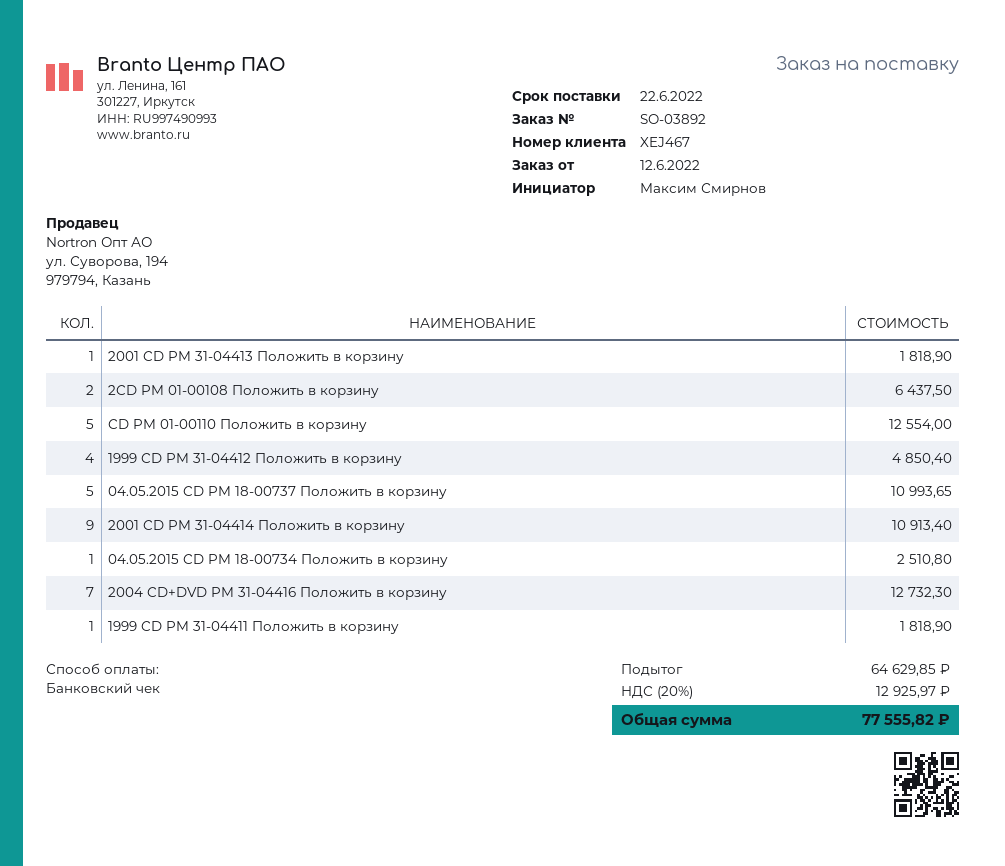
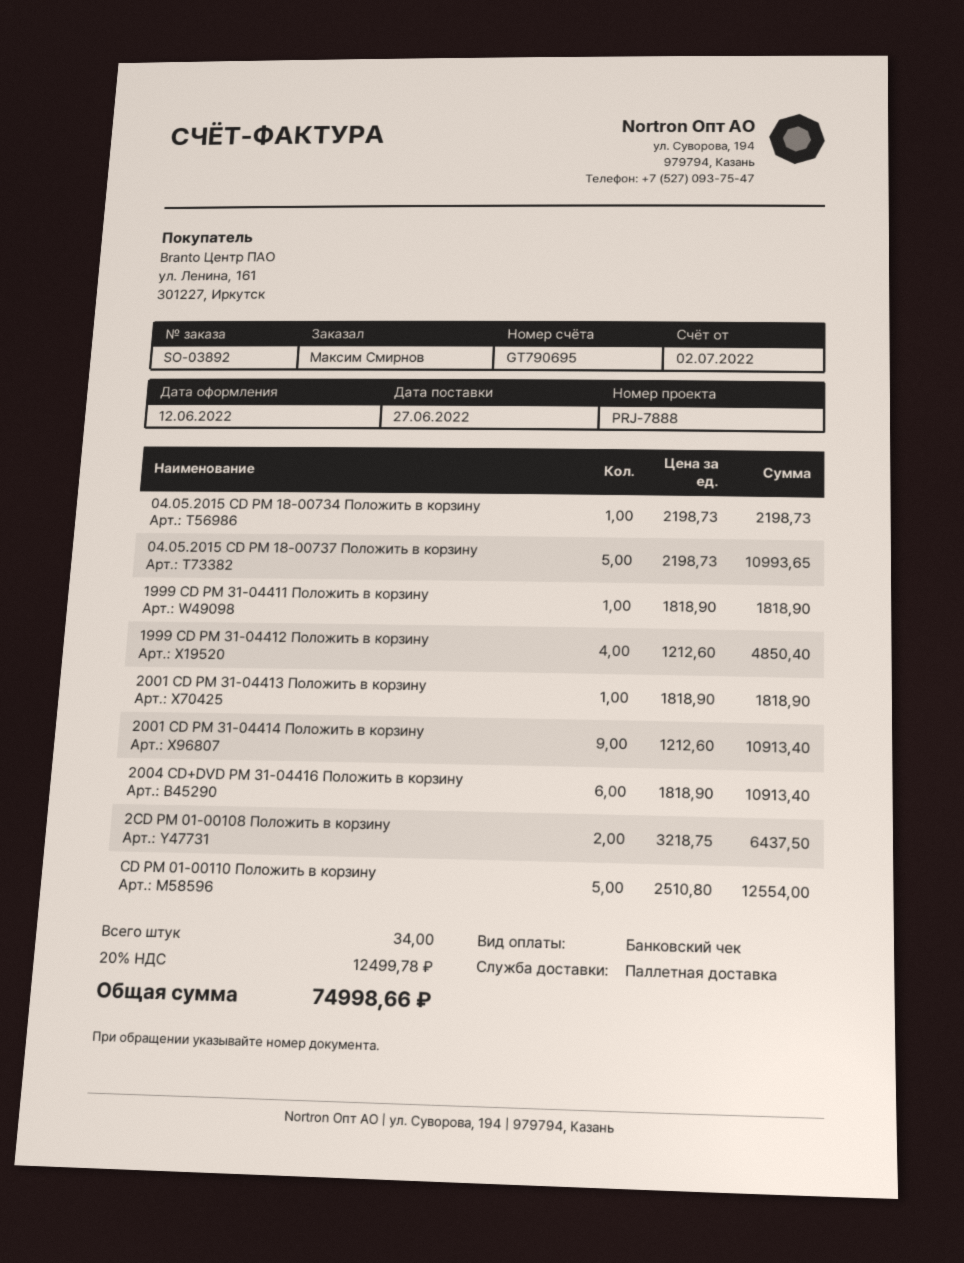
delivery date: 2022-06-22 -> 2022-06-27
04.05.2015 CD PM 18-00734 Положить в корзину: 1 for 2510.80 -> 1 for 2198.73
2004 CD+DVD PM 31-04416 Положить в корзину: 7 for 12732.30 -> 6 for 10913.40
tax: 20% = 12925.97 -> 20% = 12499.78
total: 77555.82 -> 74998.66

